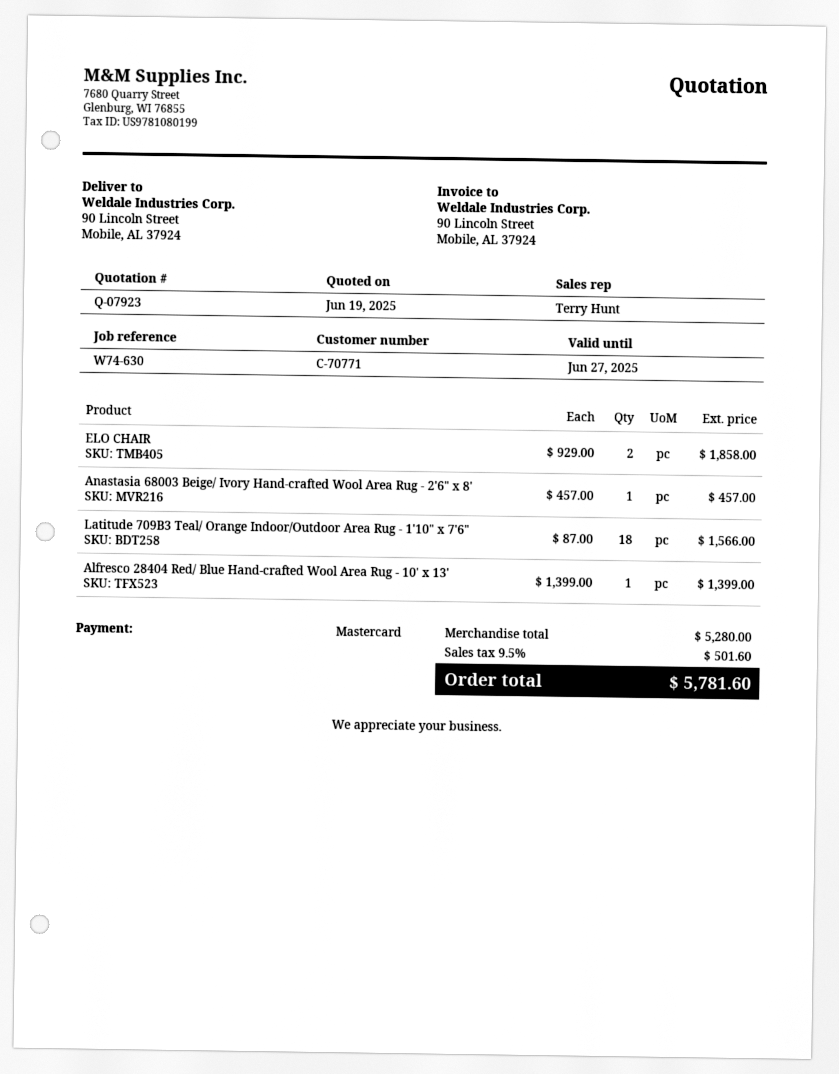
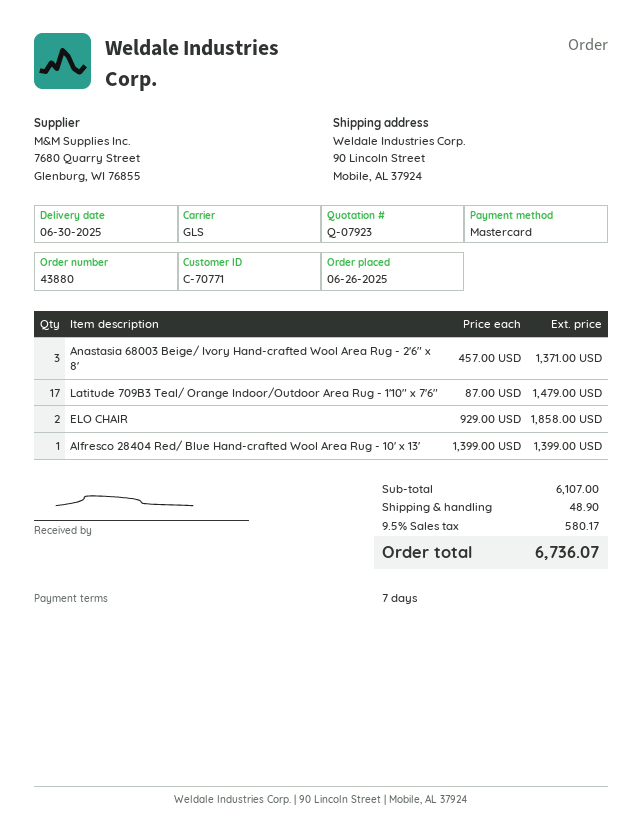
Anastasia 68003 Beige/ Ivory Hand-crafted Wool Area Rug - 2'6" x 8': 1 x 457.00 = 457.00 -> 3 x 457.00 = 1371.00
Latitude 709B3 Teal/ Orange Indoor/Outdoor Area Rug - 1'10" x 7'6": 18 x 87.00 = 1566.00 -> 17 x 87.00 = 1479.00
subtotal: 5280.00 -> 6107.00
shipping: none -> 48.90
tax: 9.5% = 501.60 -> 9.5% = 580.17
total: 5781.60 -> 6736.07

